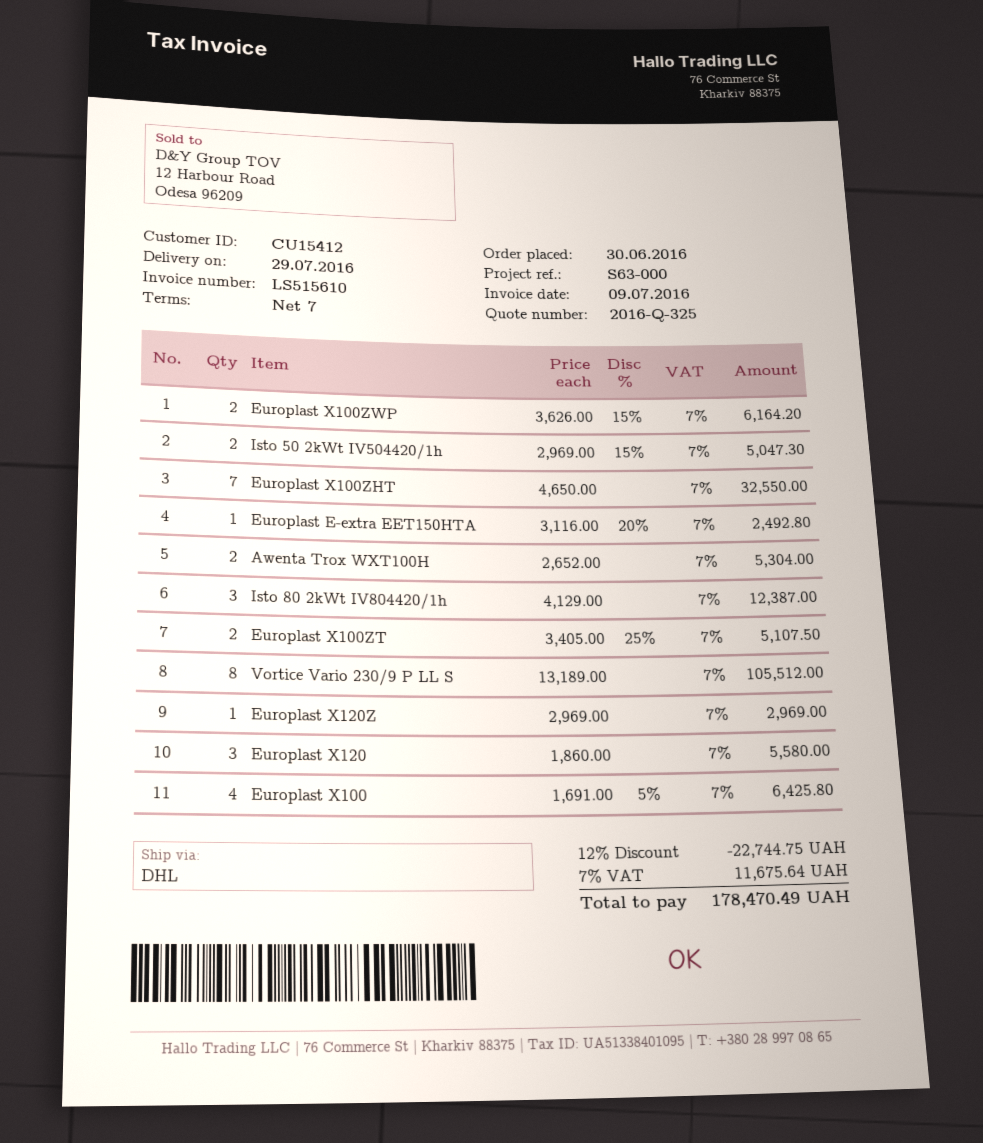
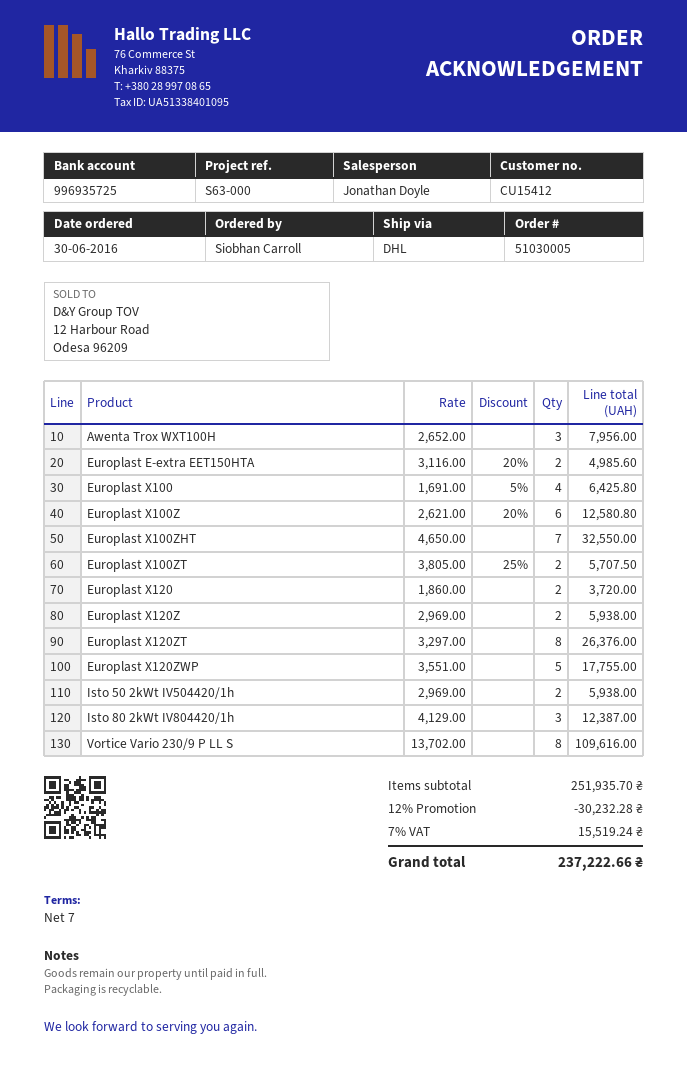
Europlast X100ZWP: 2 x 3626.00 - 15% = 6164.20 -> none
Isto 50 2kWt IV504420/1h: 2 x 2969.00 - 15% = 5047.30 -> 2 x 2969.00 = 5938.00
Europlast E-extra EET150HTA: 1 x 3116.00 - 20% = 2492.80 -> 2 x 3116.00 - 20% = 4985.60
Awenta Trox WXT100Н: 2 x 2652.00 = 5304.00 -> 3 x 2652.00 = 7956.00
Europlast X100ZT: 2 x 3405.00 - 25% = 5107.50 -> 2 x 3805.00 - 25% = 5707.50
Vortice Vario 230/9 P LL S: 8 x 13189.00 = 105512.00 -> 8 x 13702.00 = 109616.00
Europlast X120Z: 1 x 2969.00 = 2969.00 -> 2 x 2969.00 = 5938.00
Europlast X120: 3 x 1860.00 = 5580.00 -> 2 x 1860.00 = 3720.00
Europlast X100Z: none -> 6 x 2621.00 - 20% = 12580.80
Europlast X120ZT: none -> 8 x 3297.00 = 26376.00
Europlast X120ZWP: none -> 5 x 3551.00 = 17755.00
discount: 12% = 22744.75 -> 12% = 30232.28
tax: 7% = 11675.64 -> 7% = 15519.24
total: 178470.49 -> 237222.66

